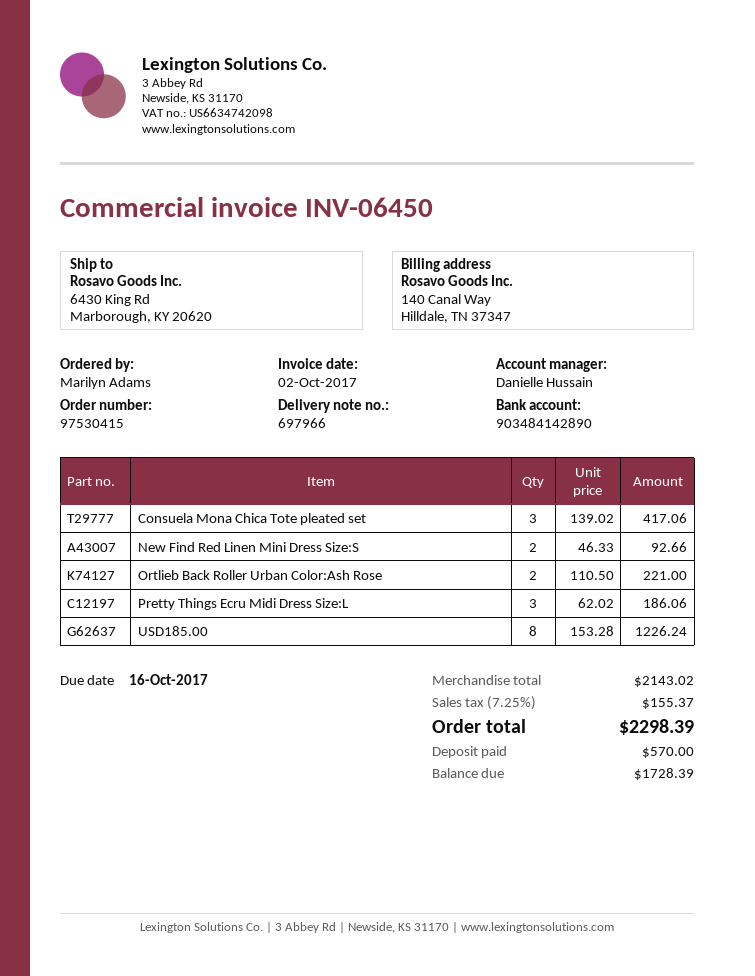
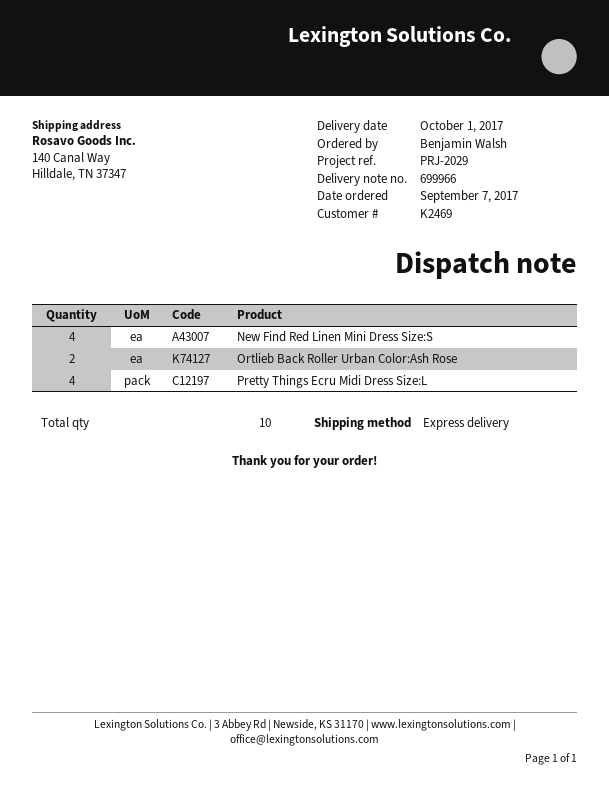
delivery note number: 697966 -> 699966
ordered by: Marilyn Adams -> Benjamin Walsh
ship to: 6430 King Rd, Marborough, KY 20620 -> 140 Canal Way, Hilldale, TN 37347
Consuela Mona Chica Tote pleated set: 3 -> none
New Find Red Linen Mini Dress Size:S: 2 -> 4
Pretty Things Ecru Midi Dress Size:L: 3 -> 4
USD185.00: 8 -> none

